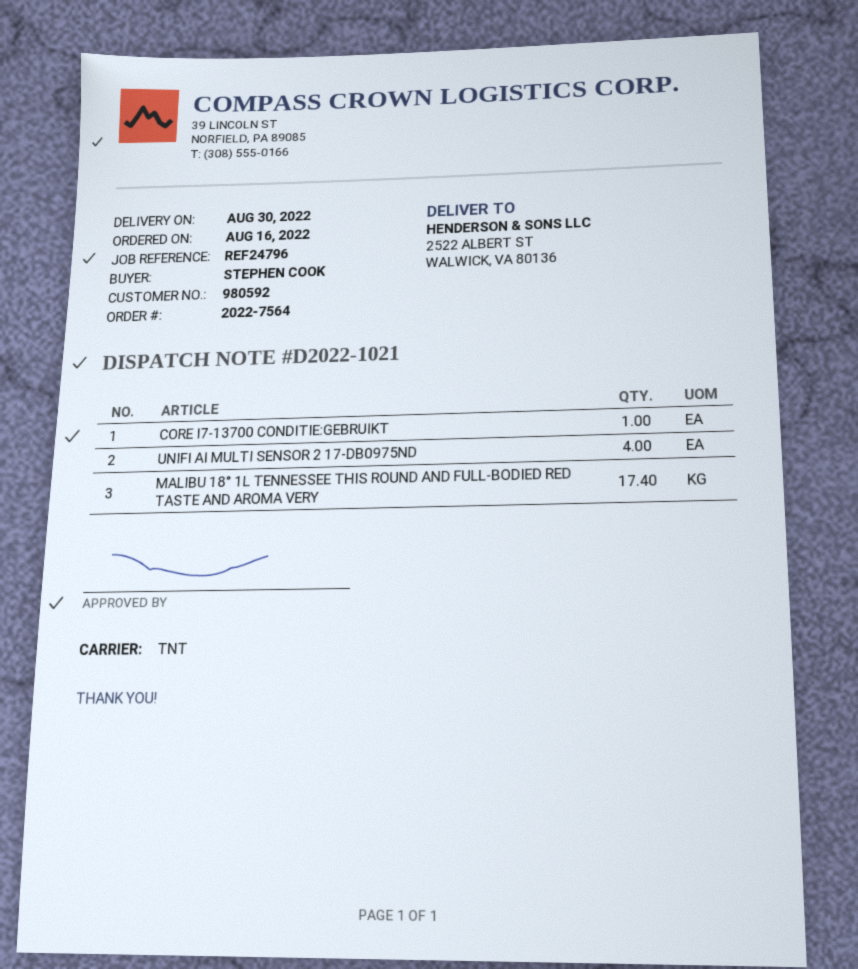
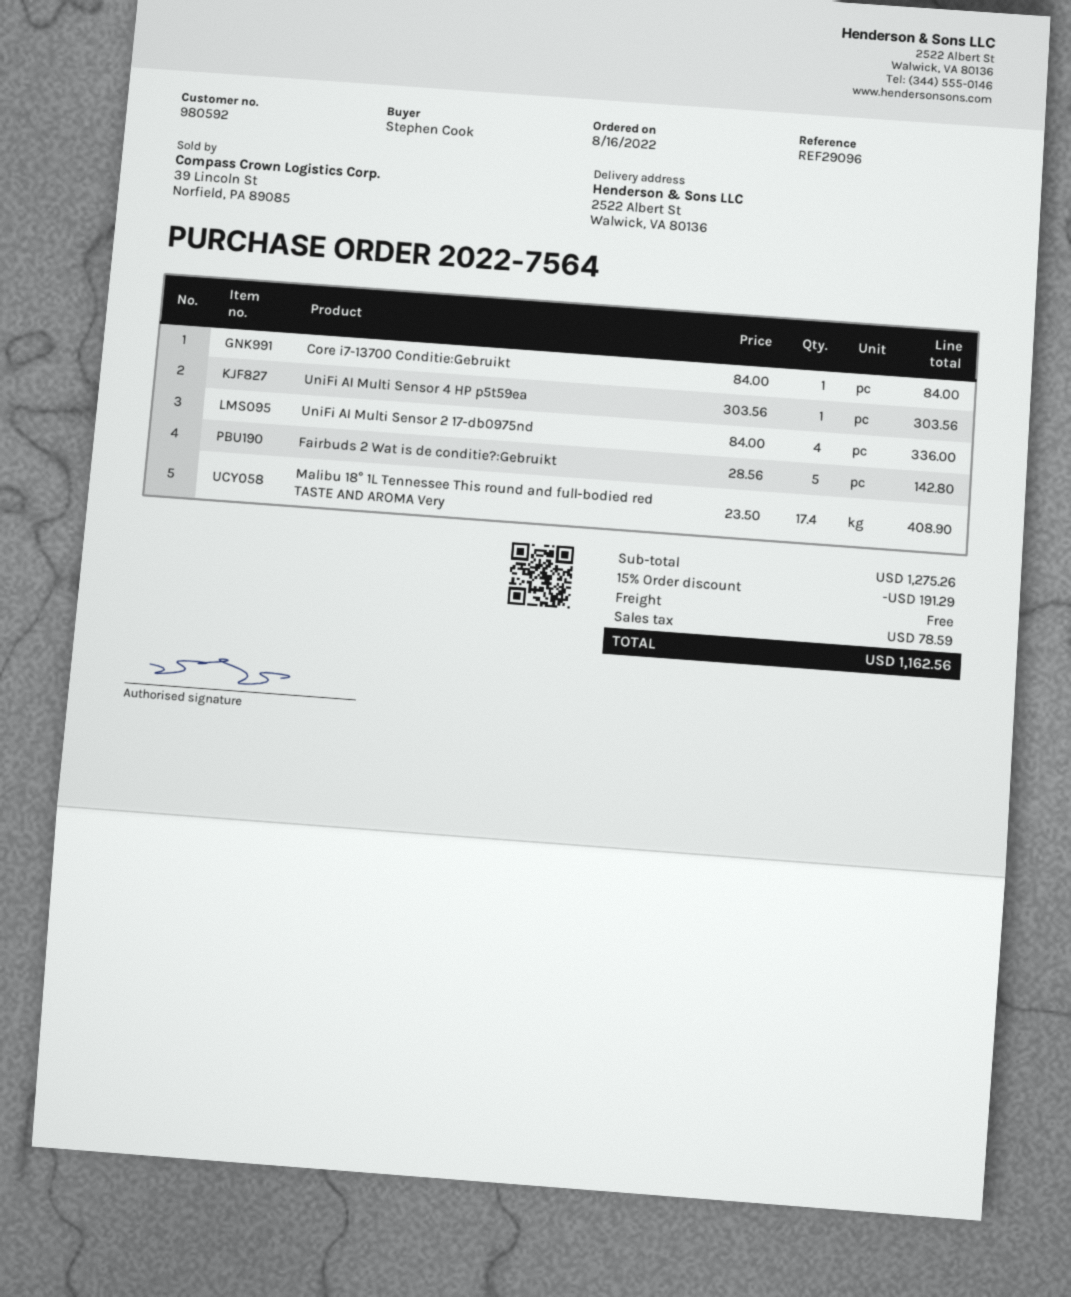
reference: REF24796 -> REF29096
UniFi AI Multi Sensor 4 HP p5t59ea: none -> 1
Fairbuds 2 Wat is de conditie?:Gebruikt: none -> 5

